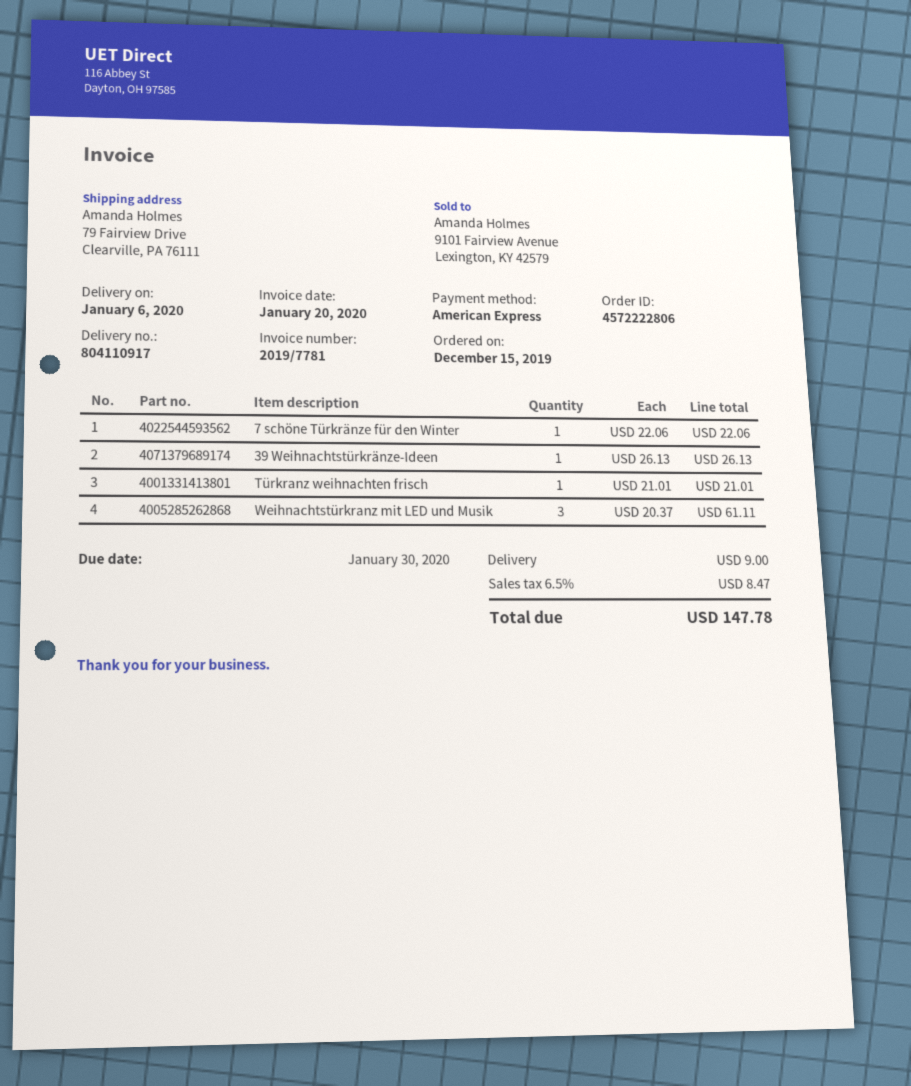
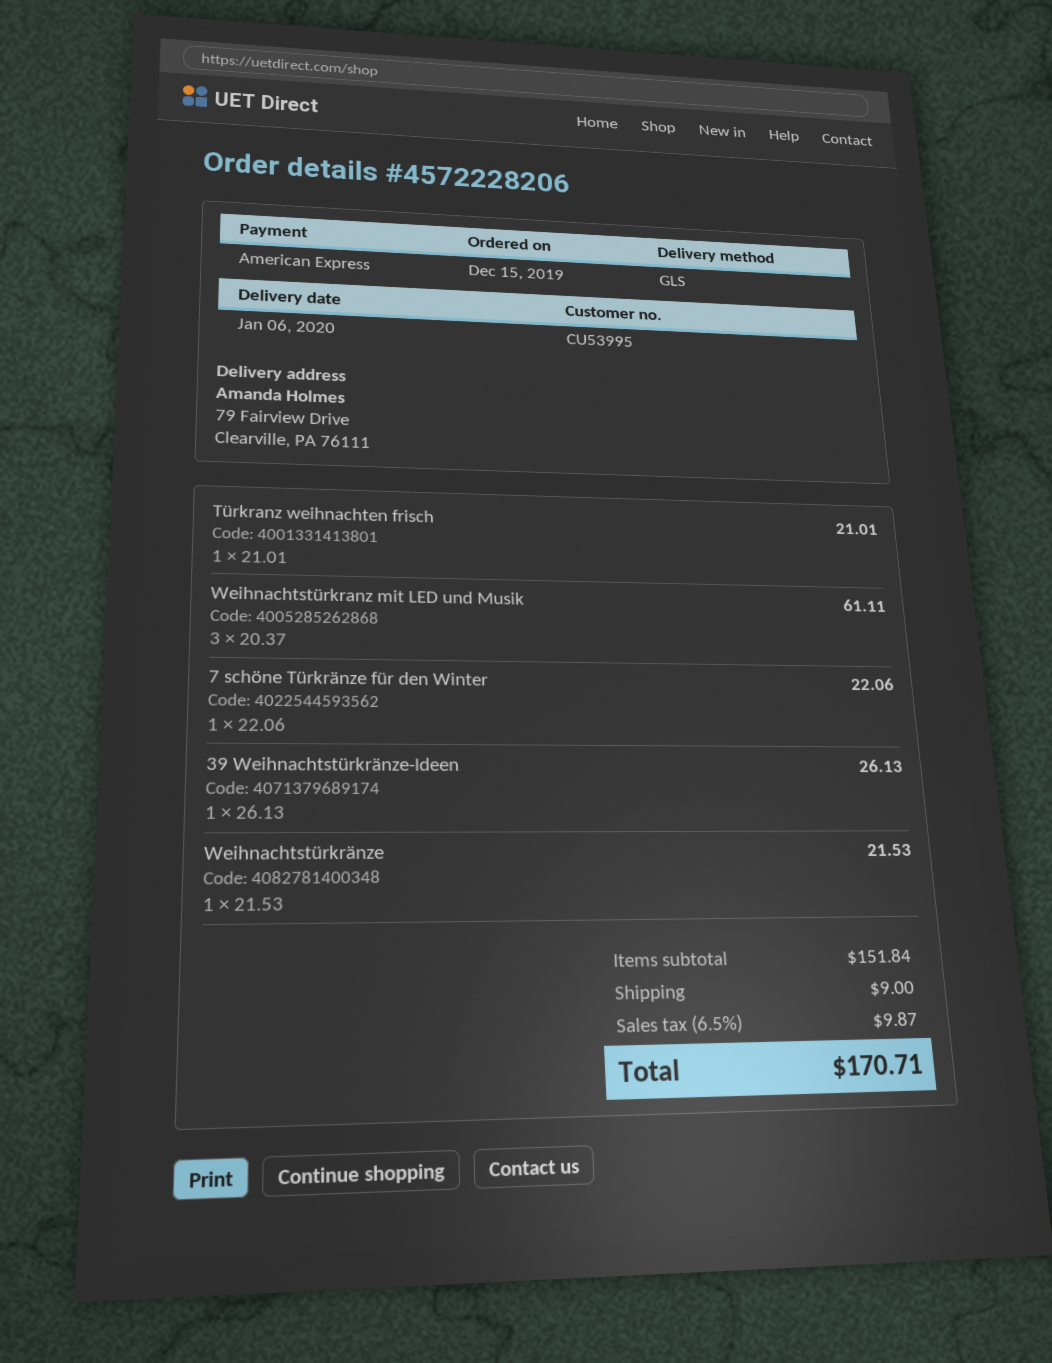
order number: 4572222806 -> 4572228206
Weihnachtstürkränze: none -> 1 x 21.53 = 21.53
tax: 6.5% = 8.47 -> 6.5% = 9.87
total: 147.78 -> 170.71

